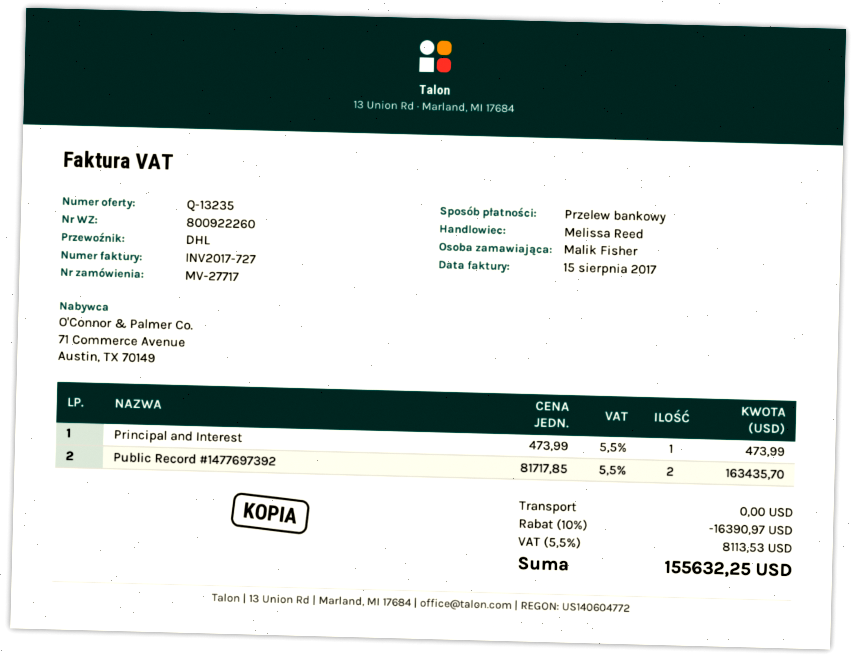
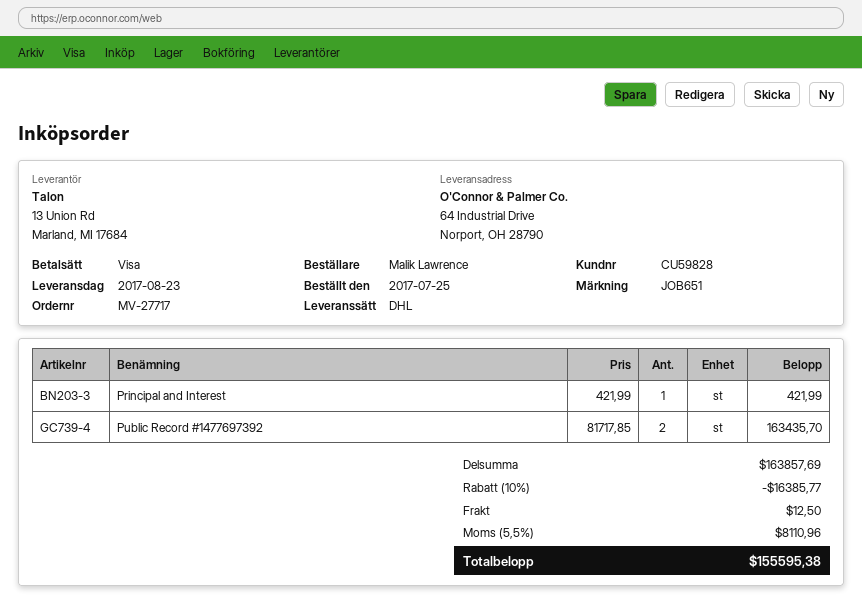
ordered by: Malik Fisher -> Malik Lawrence
payment method: bank transfer -> Visa
Principal and Interest: 1 x 473.99 = 473.99 -> 1 x 421.99 = 421.99
discount: 10% = 16390.97 -> 10% = 16385.77
shipping: 0.00 -> 12.50
tax: 5.5% = 8113.53 -> 5.5% = 8110.96
total: 155632.25 -> 155595.38

